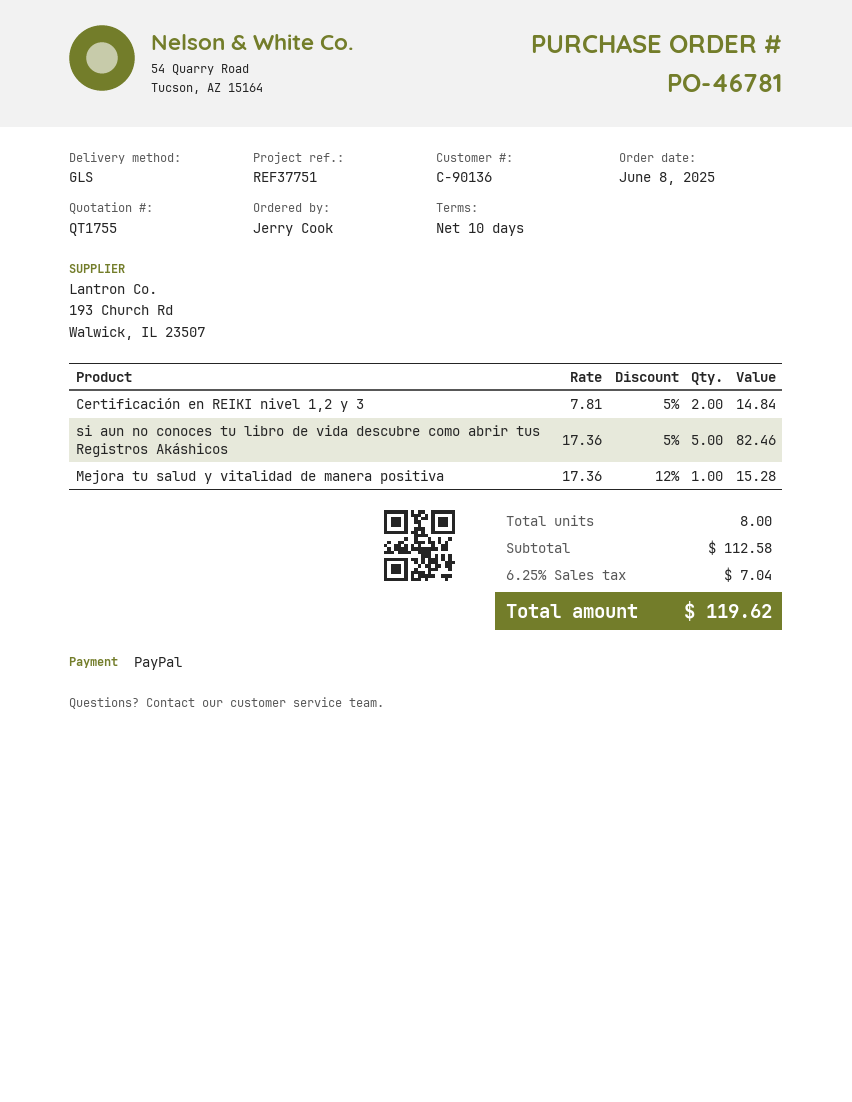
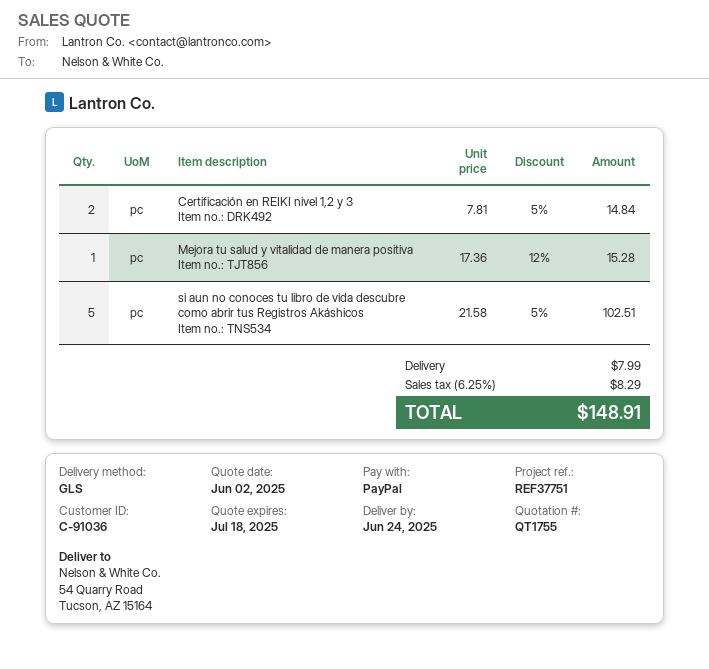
customer number: C-90136 -> C-91036
si aun no conoces tu libro de vida descubre como abrir tus Registros Akáshicos: 5 x 17.36 - 5% = 82.46 -> 5 x 21.58 - 5% = 102.51
shipping: none -> 7.99
tax: 6.25% = 7.04 -> 6.25% = 8.29
total: 119.62 -> 148.91

